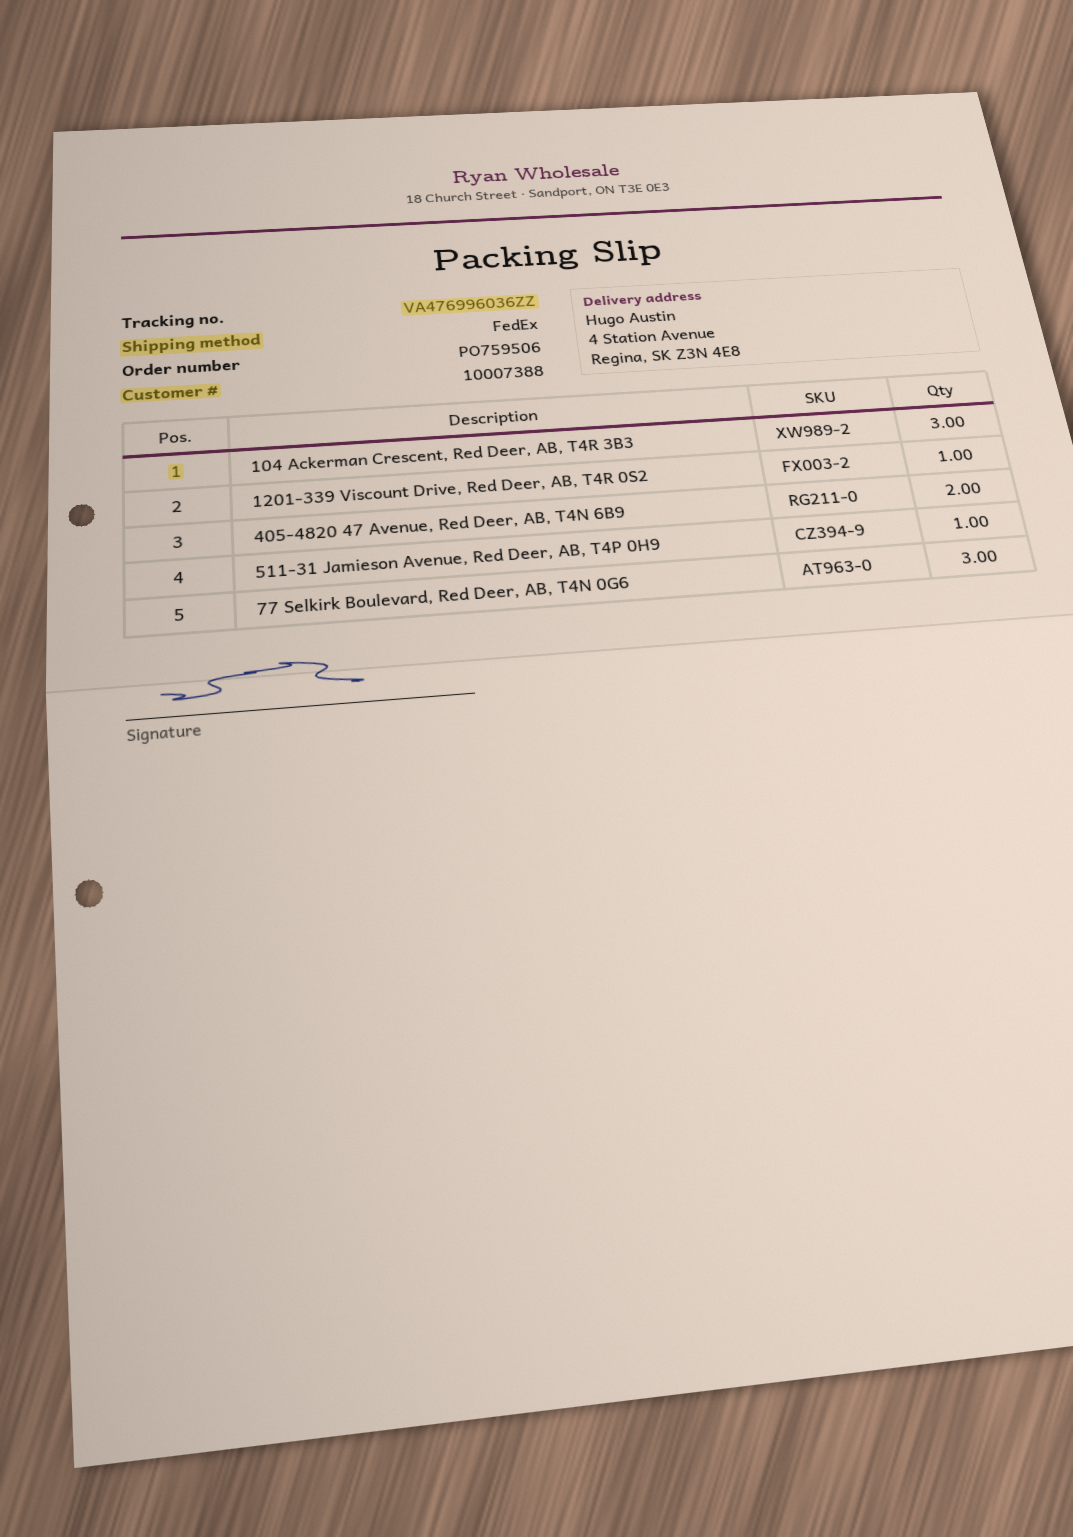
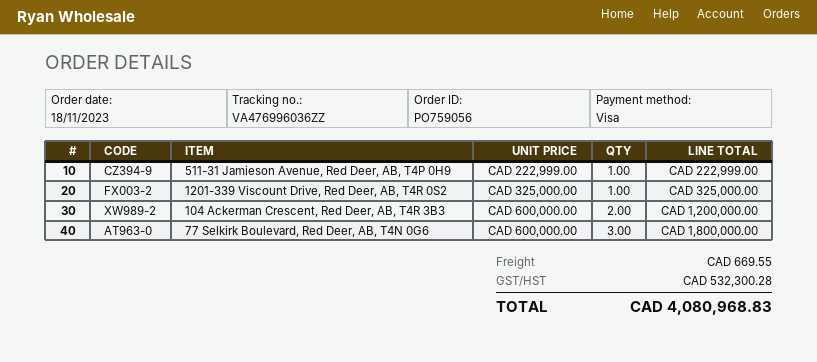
order number: PO759506 -> PO759056
104 Ackerman Crescent, Red Deer, AB, T4R 3B3: 3 -> 2
405-4820 47 Avenue, Red Deer, AB, T4N 6B9: 2 -> none

